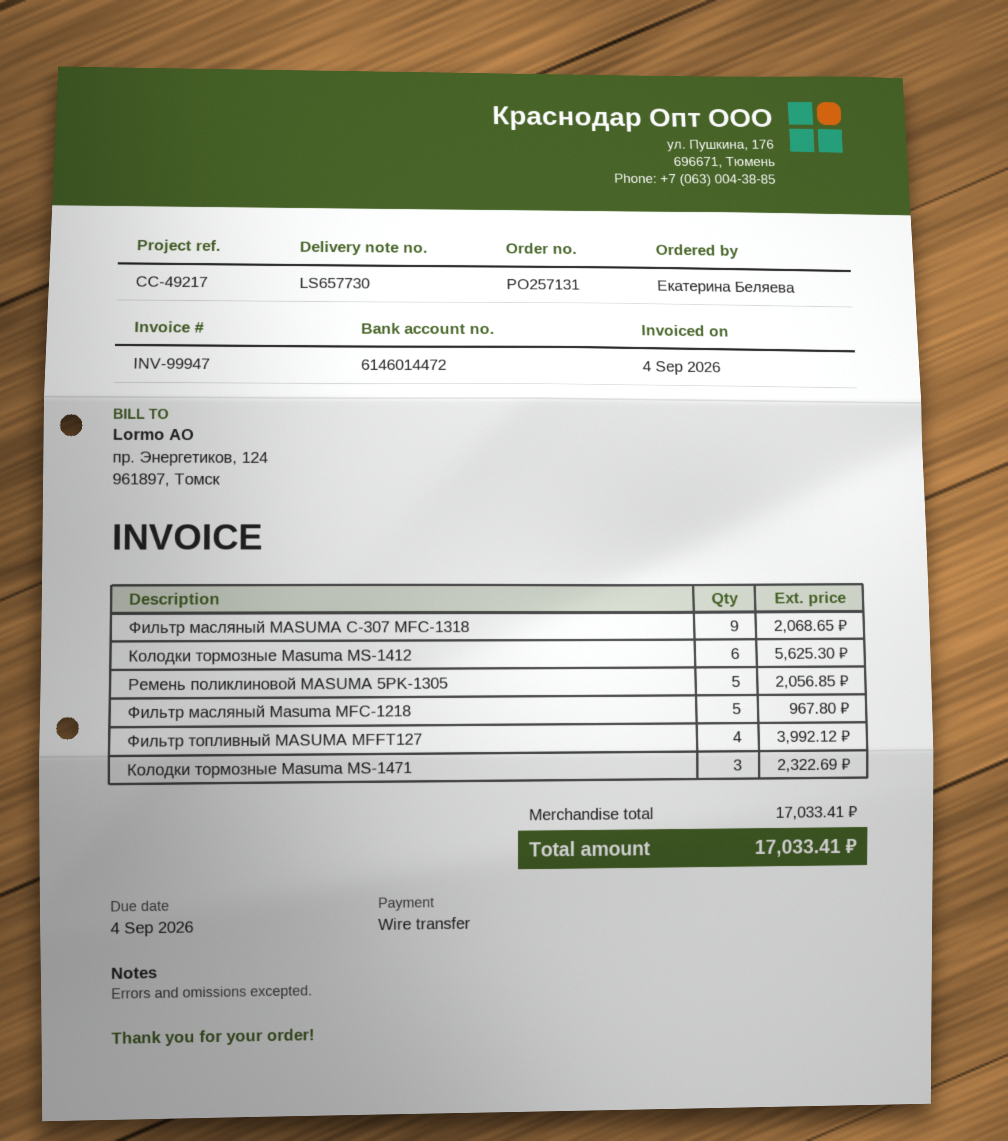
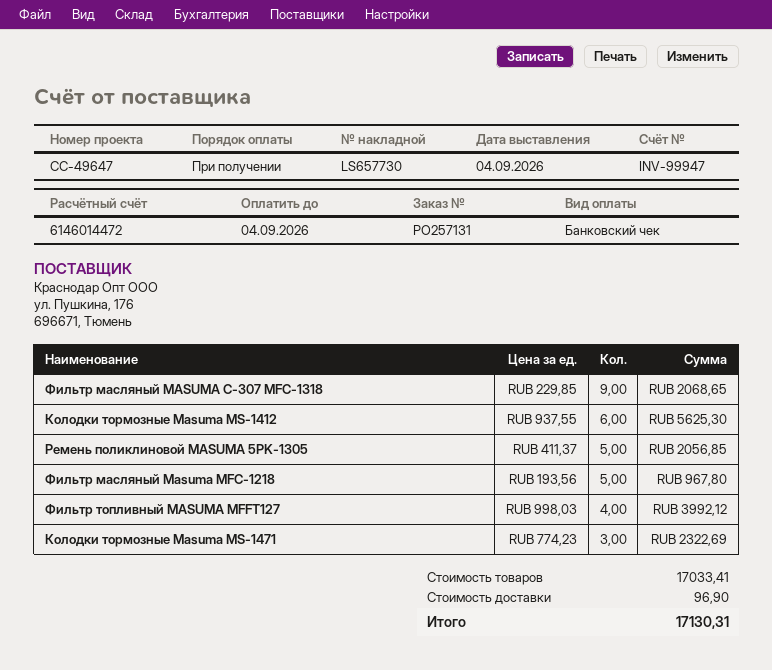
reference: CC-49217 -> CC-49647
payment method: bank transfer -> cheque
shipping: none -> 96.90
total: 17033.41 -> 17130.31

